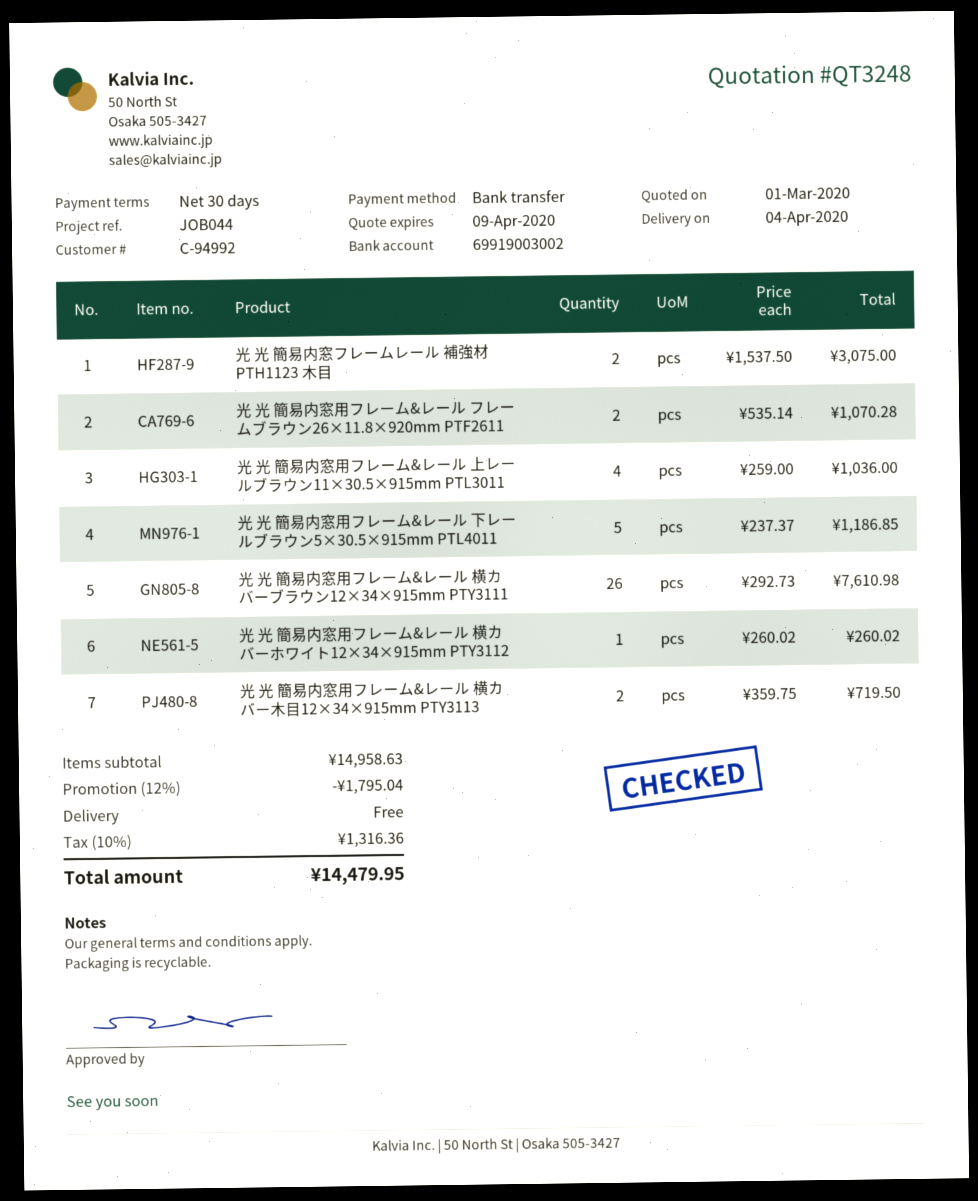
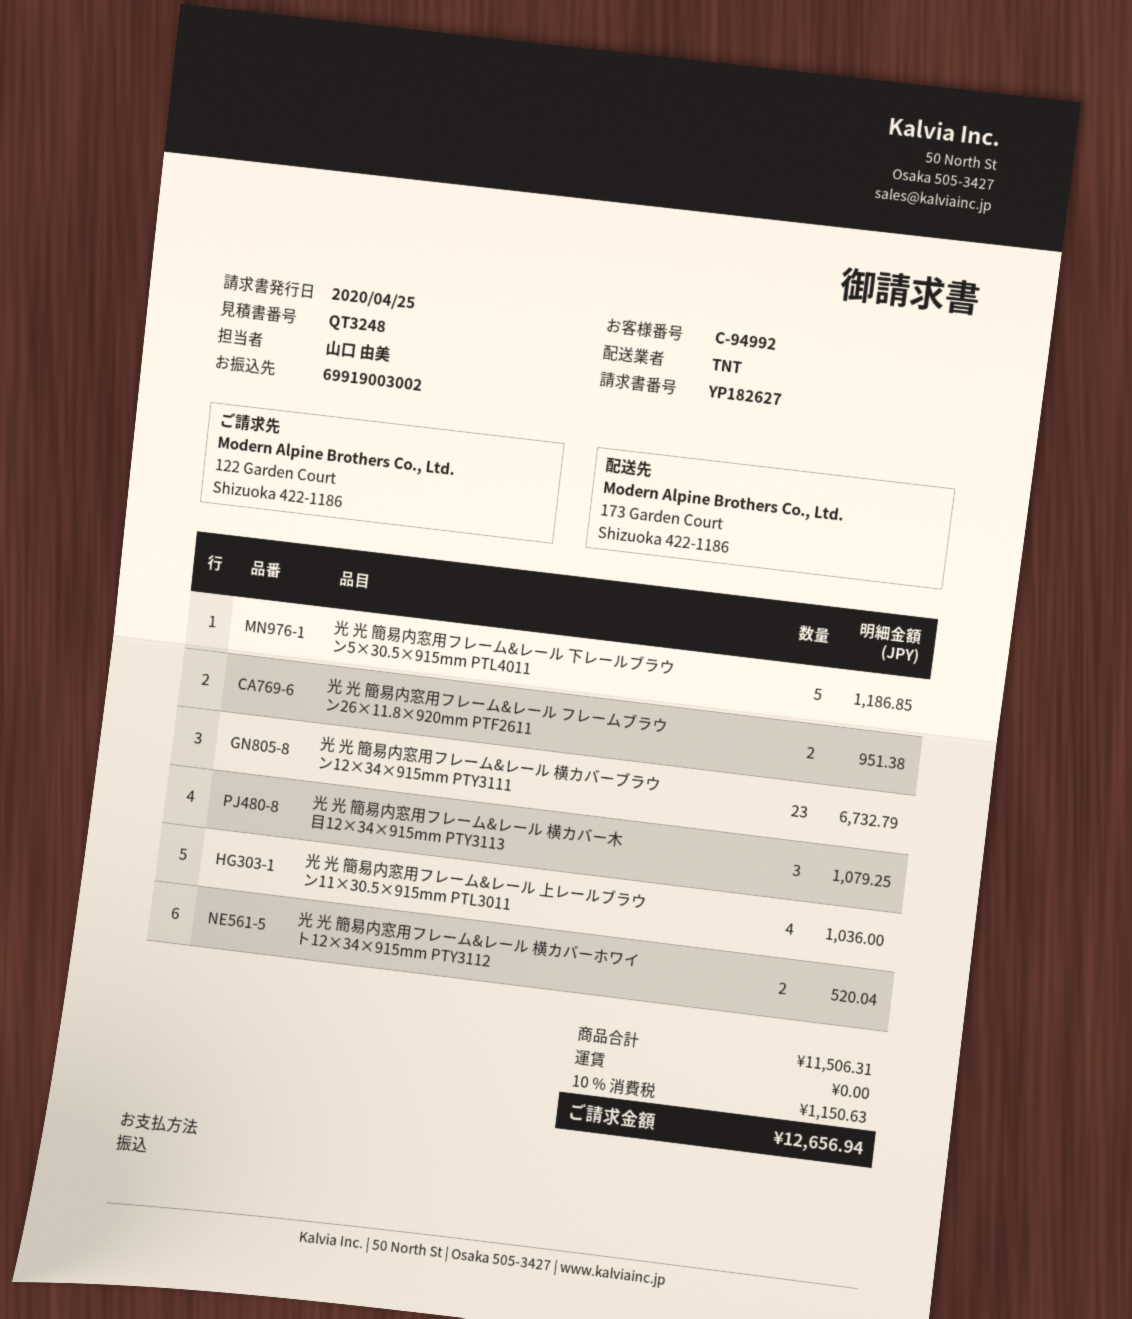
光 光 簡易内窓フレームレール 補強材 PTH1123 木目: 2 for 3075.00 -> none
光 光 簡易内窓用フレーム&レール フレームブラウン26×11.8×920mm PTF2611: 2 for 1070.28 -> 2 for 951.38
光 光 簡易内窓用フレーム&レール 横カバーブラウン12×34×915mm PTY3111: 26 for 7610.98 -> 23 for 6732.79
光 光 簡易内窓用フレーム&レール 横カバーホワイト12×34×915mm PTY3112: 1 for 260.02 -> 2 for 520.04
光 光 簡易内窓用フレーム&レール 横カバー木目12×34×915mm PTY3113: 2 for 719.50 -> 3 for 1079.25
subtotal: 14958.63 -> 11506.31
discount: 12% = 1795.04 -> none
tax: 10% = 1316.36 -> 10% = 1150.63
total: 14479.95 -> 12656.94

